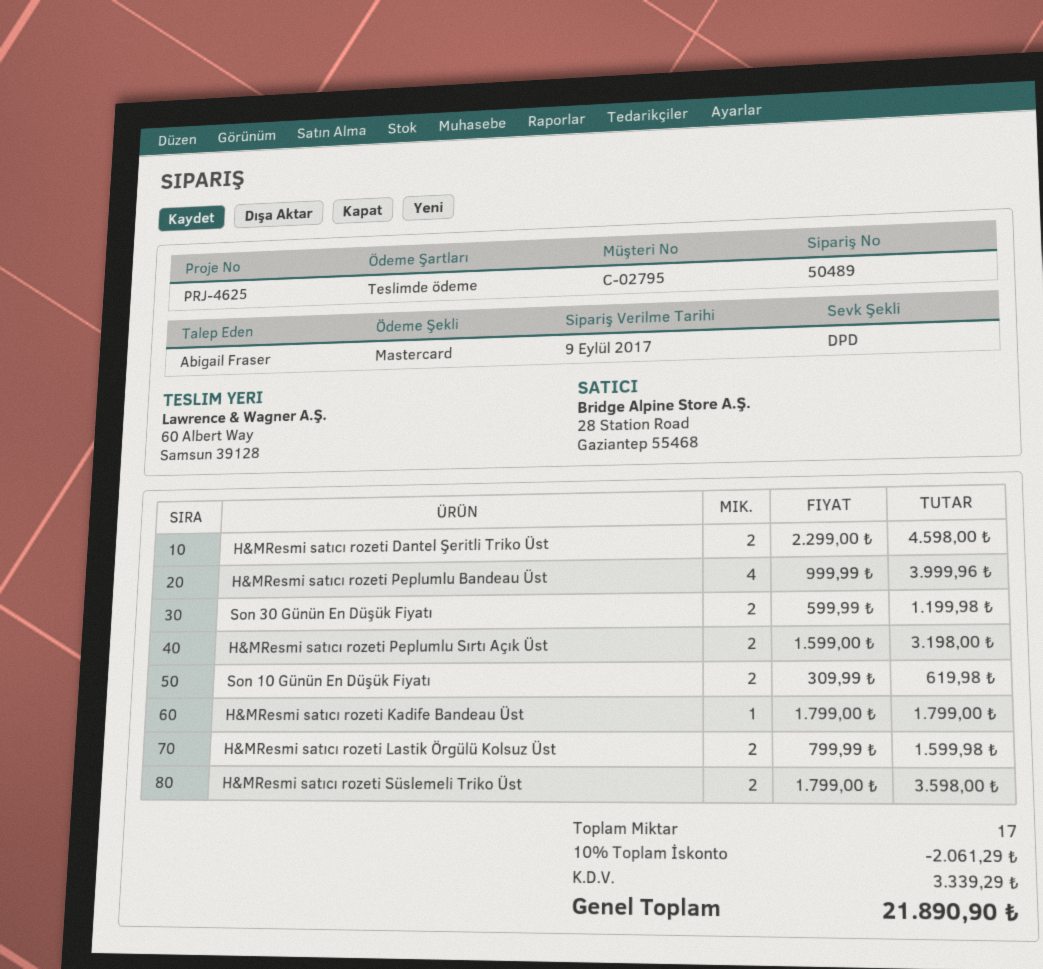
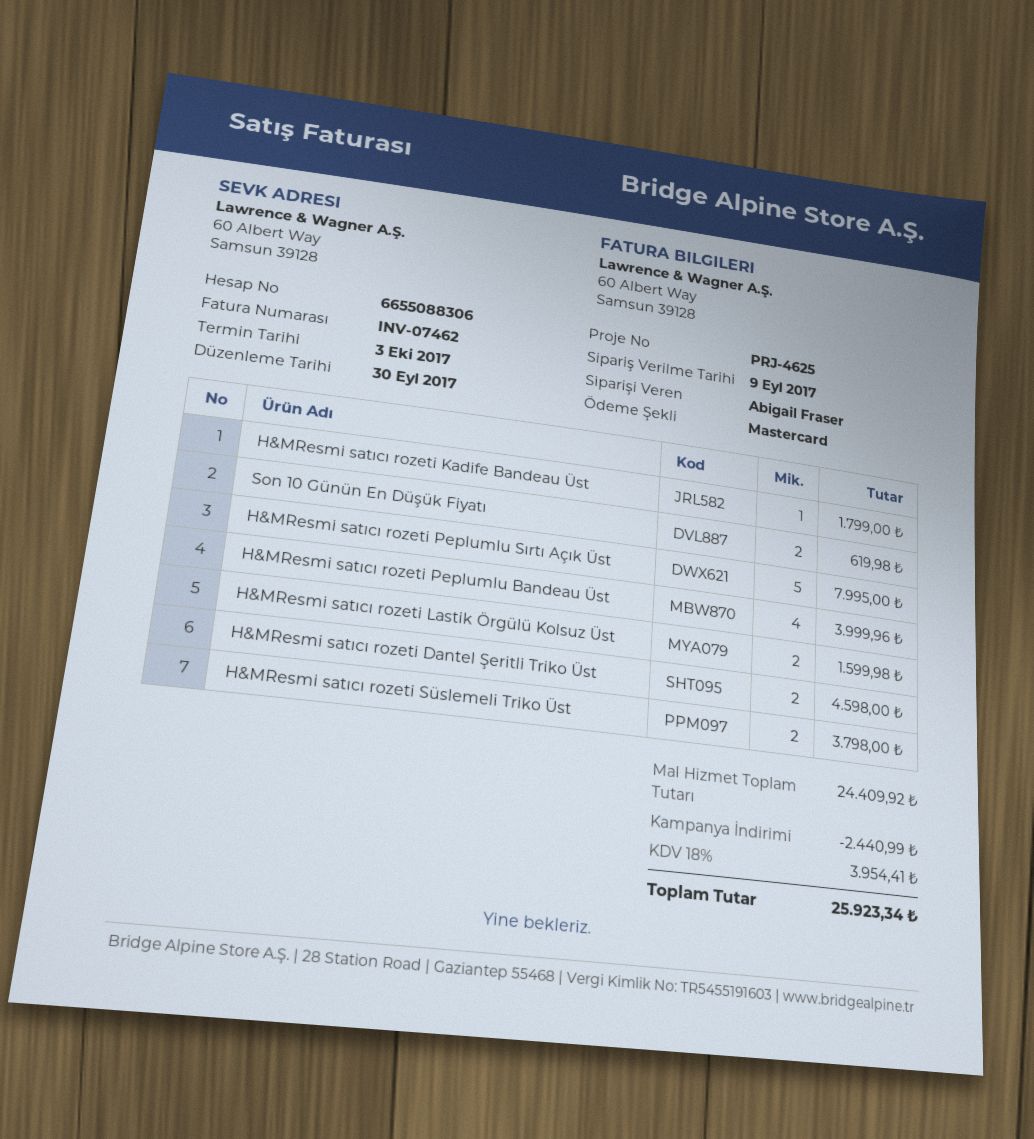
Son 30 Günün En Düşük Fiyatı: 2 for 1199.98 -> none
H&MResmi satıcı rozeti Peplumlu Sırtı Açık Üst: 2 for 3198.00 -> 5 for 7995.00
H&MResmi satıcı rozeti Süslemeli Triko Üst: 2 for 3598.00 -> 2 for 3798.00
discount: 2061.29 -> 2440.99
tax: 3339.29 -> 3954.41
total: 21890.90 -> 25923.34

